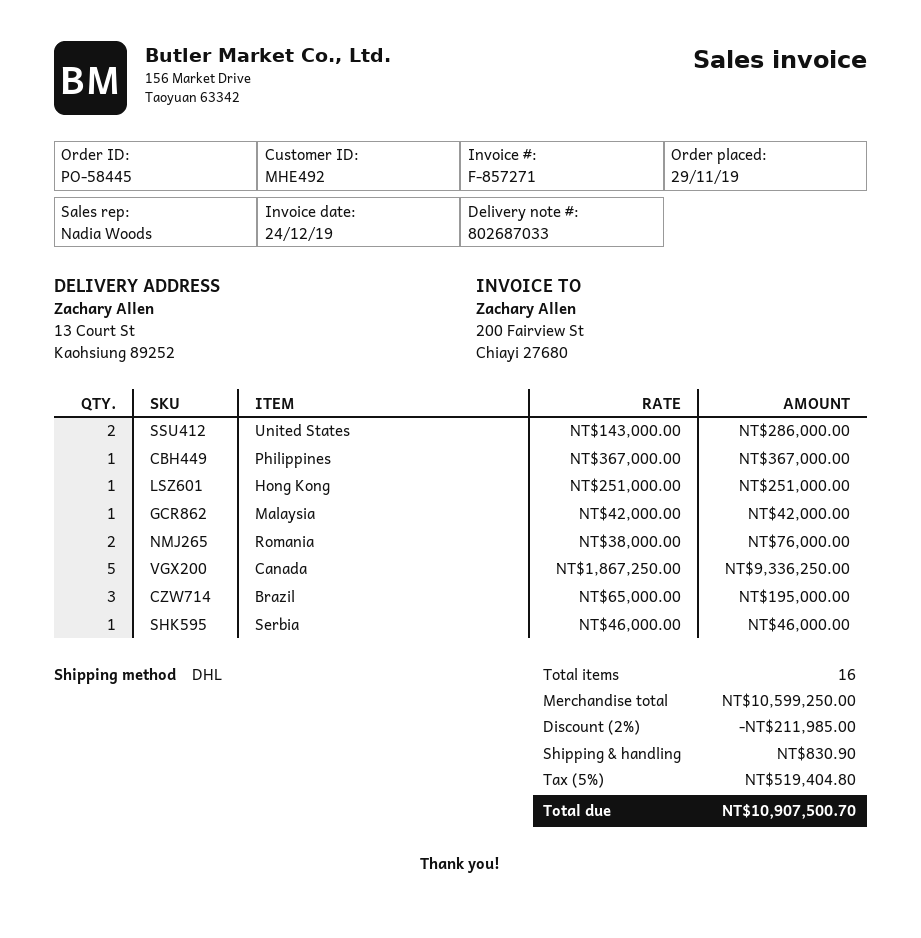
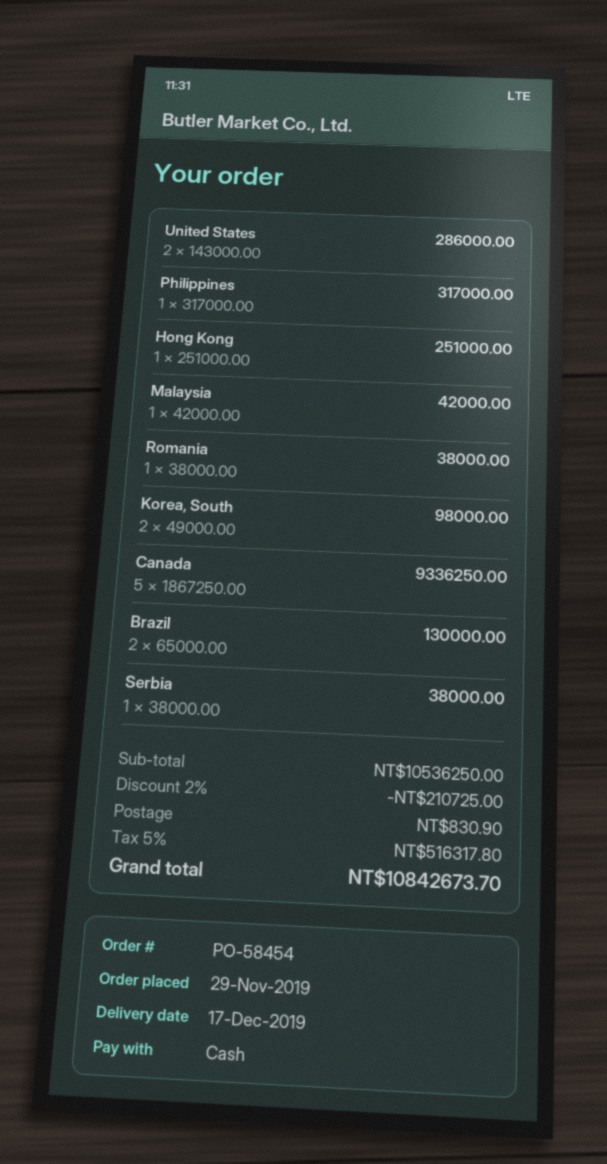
order number: PO-58445 -> PO-58454
Philippines: 1 x 367000.00 = 367000.00 -> 1 x 317000.00 = 317000.00
Romania: 2 x 38000.00 = 76000.00 -> 1 x 38000.00 = 38000.00
Brazil: 3 x 65000.00 = 195000.00 -> 2 x 65000.00 = 130000.00
Serbia: 1 x 46000.00 = 46000.00 -> 1 x 38000.00 = 38000.00
Korea, South: none -> 2 x 49000.00 = 98000.00
subtotal: 10599250.00 -> 10536250.00
discount: 2% = 211985.00 -> 2% = 210725.00
tax: 5% = 519404.80 -> 5% = 516317.80
total: 10907500.70 -> 10842673.70

